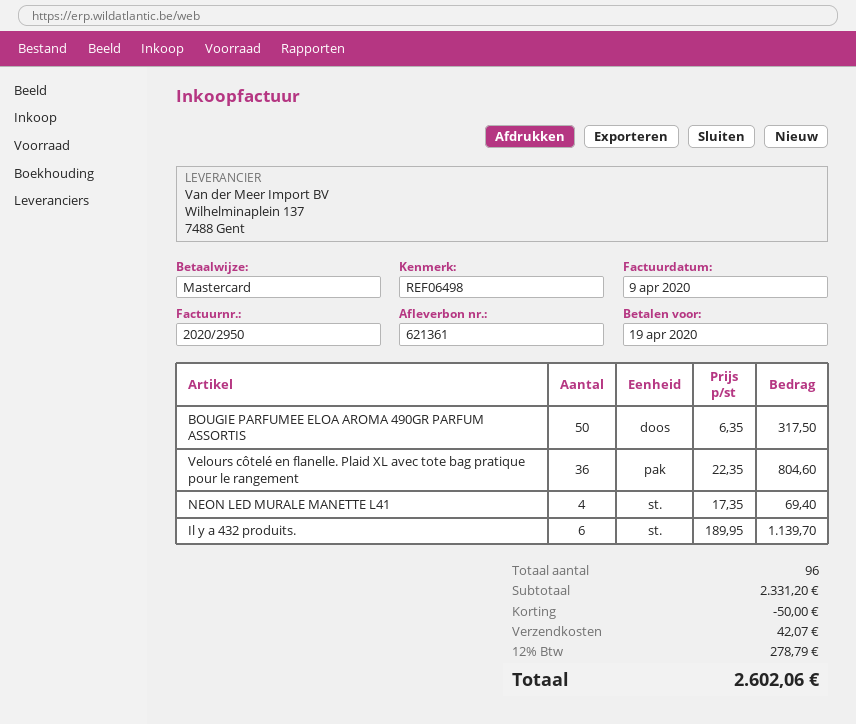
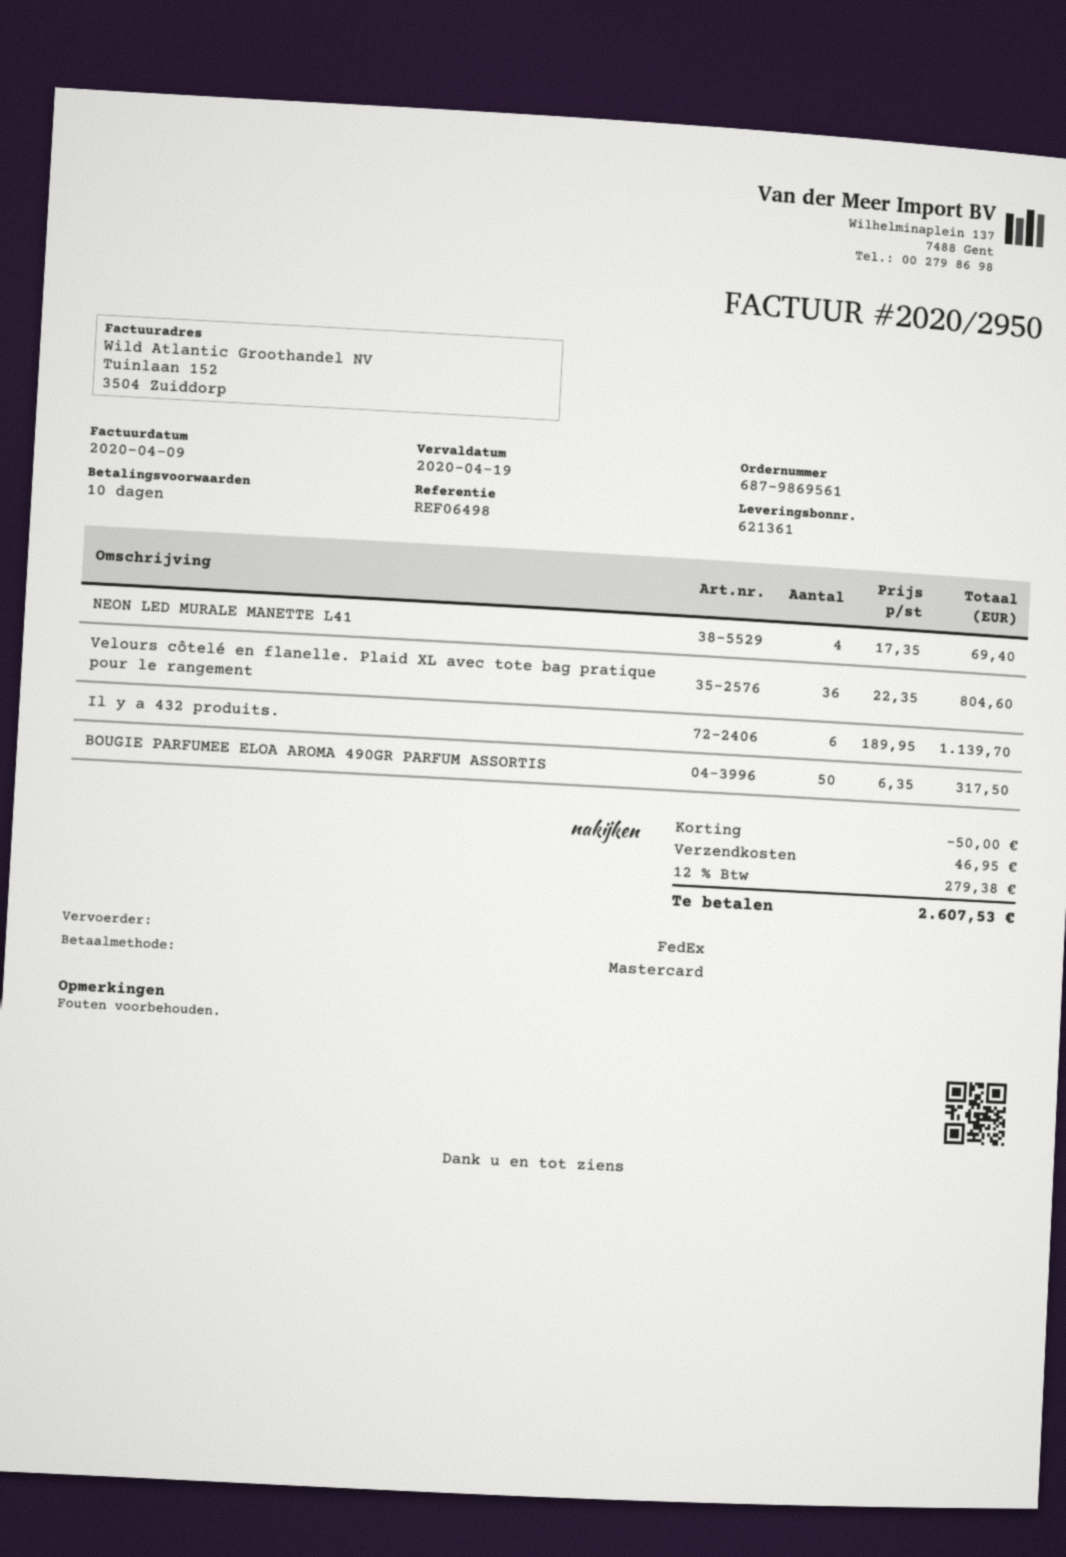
shipping: 42.07 -> 46.95
tax: 12% = 278.79 -> 12% = 279.38
total: 2602.06 -> 2607.53

